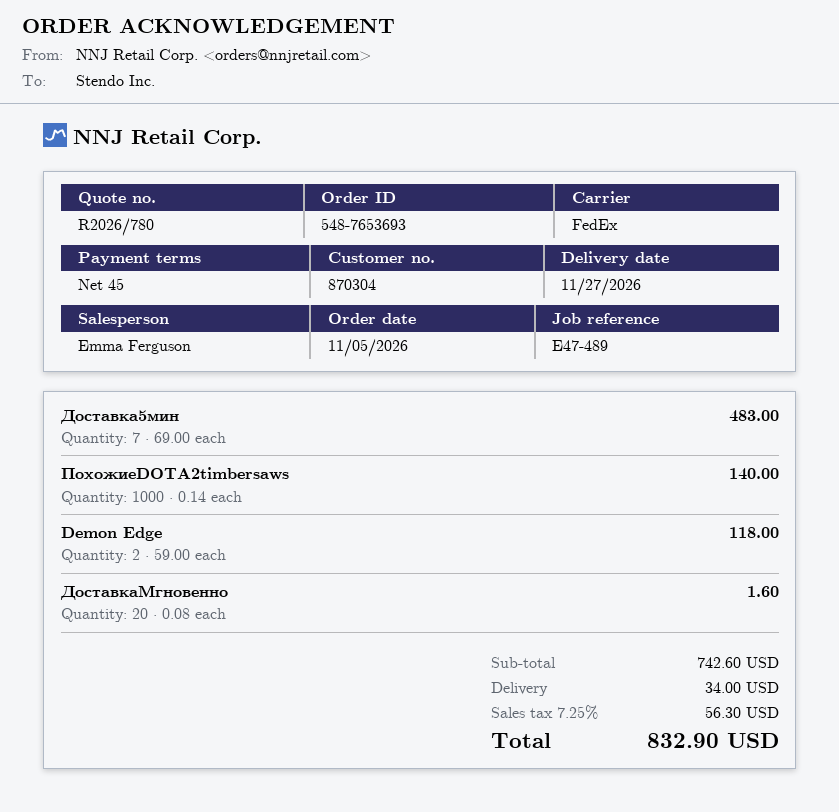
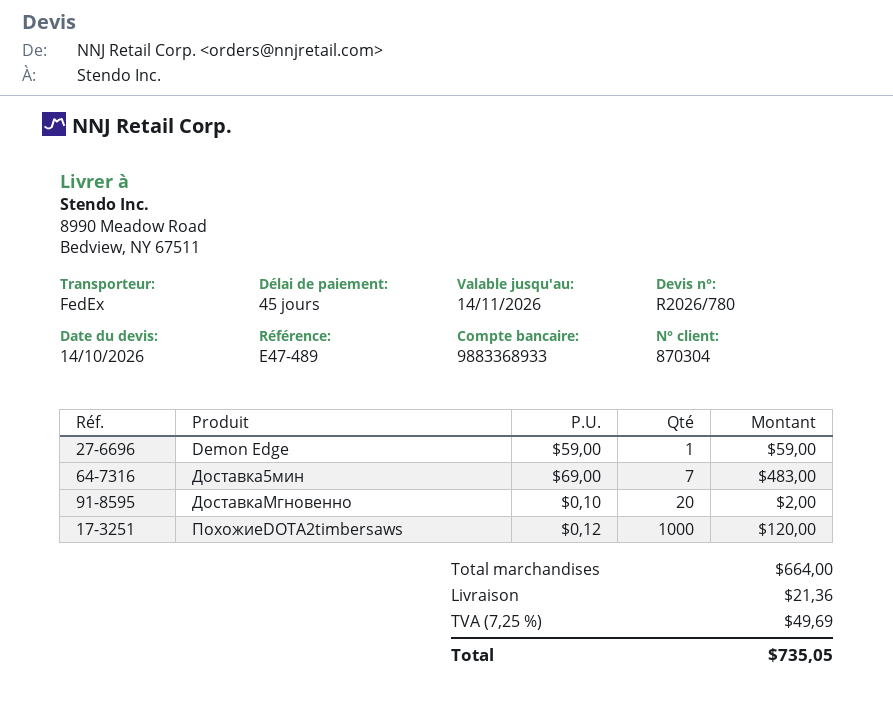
ПохожиеDOTA2timbersaws: 1000 x 0.14 = 140.00 -> 1000 x 0.12 = 120.00
Demon Edge: 2 x 59.00 = 118.00 -> 1 x 59.00 = 59.00
ДоставкаМгновенно: 20 x 0.08 = 1.60 -> 20 x 0.10 = 2.00
subtotal: 742.60 -> 664.00
shipping: 34.00 -> 21.36
tax: 7.25% = 56.30 -> 7.25% = 49.69
total: 832.90 -> 735.05

